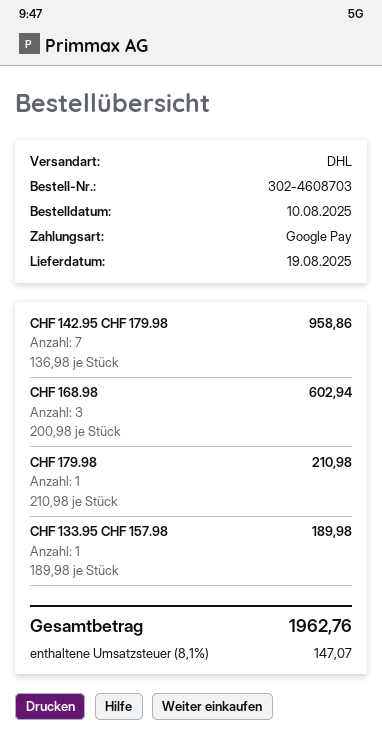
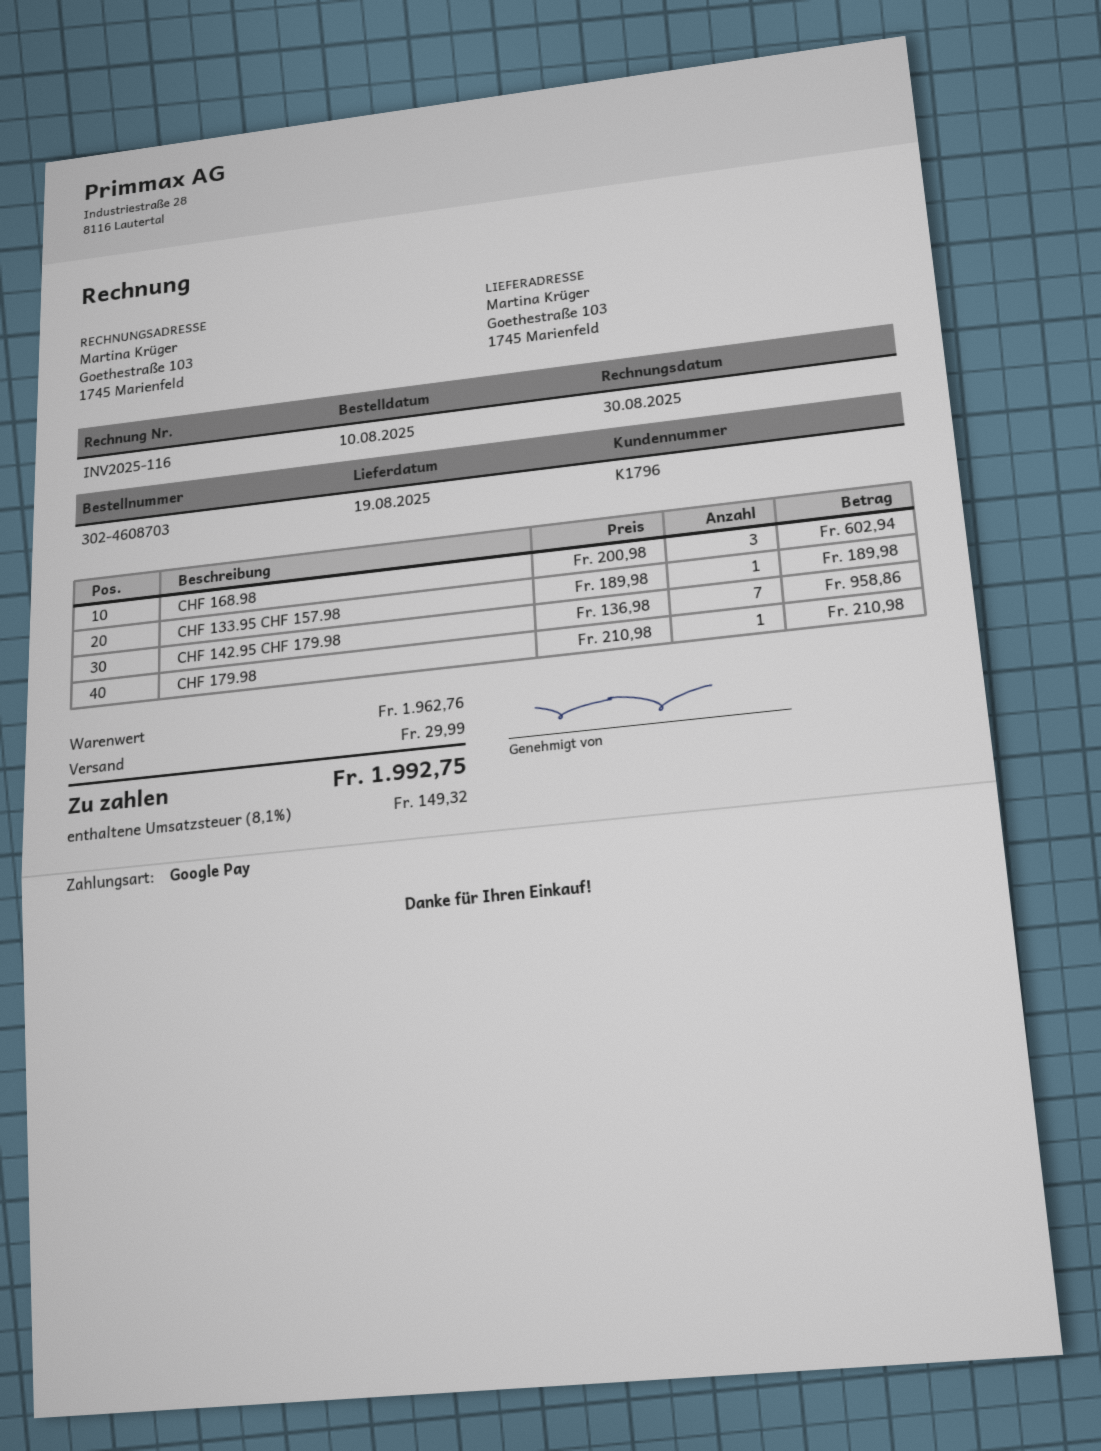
shipping: none -> 29.99
tax: 8.1% = 147.07 -> 8.1% = 149.32
total: 1962.76 -> 1992.75

